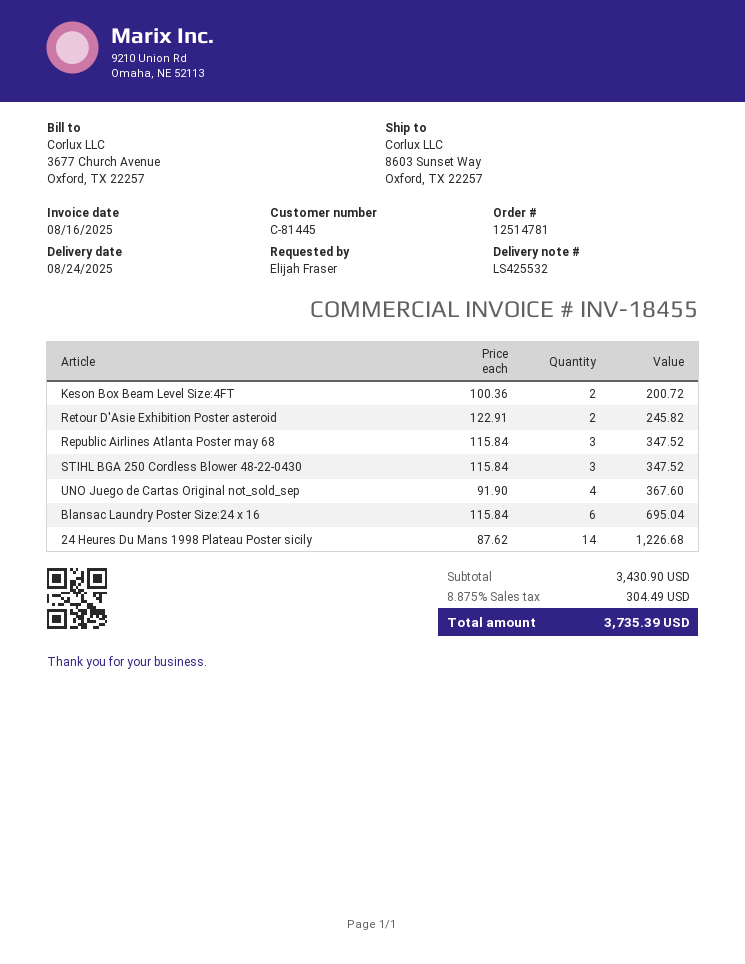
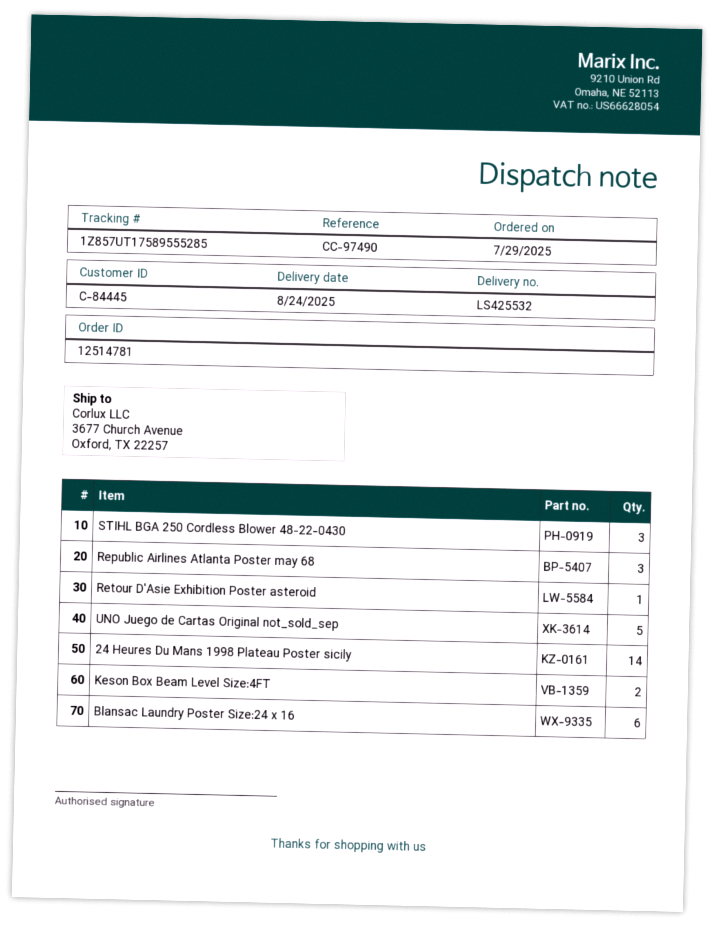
customer number: C-81445 -> C-84445
ship to: 8603 Sunset Way, Oxford, TX 22257 -> 3677 Church Avenue, Oxford, TX 22257
Retour D'Asie Exhibition Poster asteroid: 2 -> 1
UNO Juego de Cartas Original not_sold_sep: 4 -> 5

